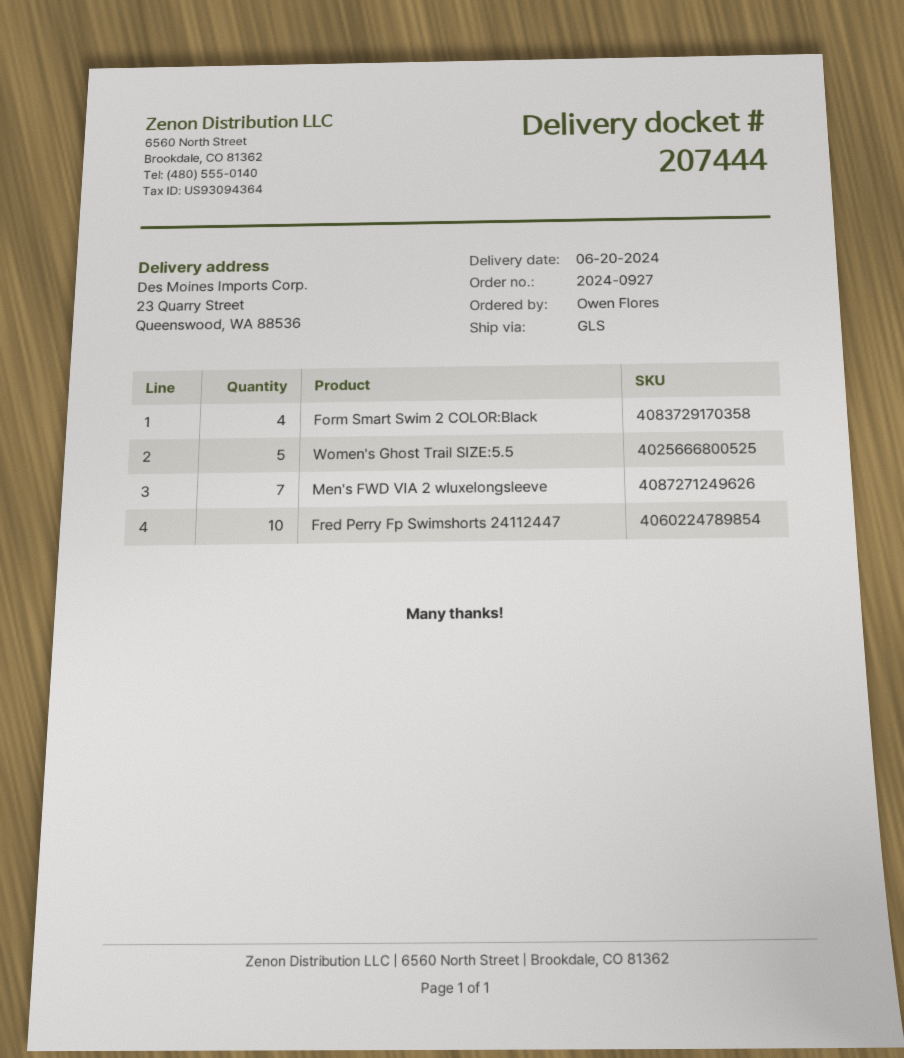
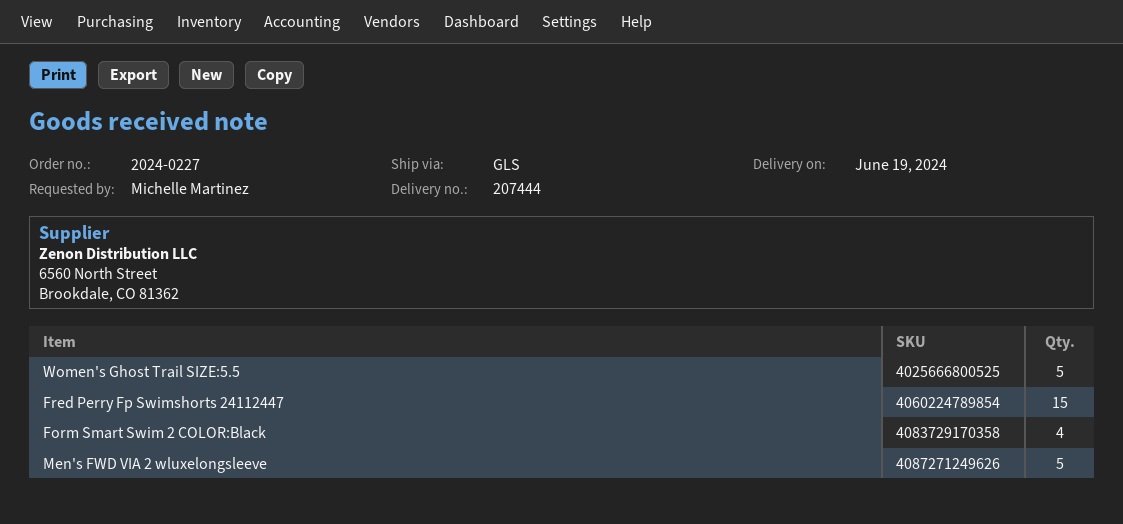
order number: 2024-0927 -> 2024-0227
delivery date: 2024-06-20 -> 2024-06-19
ordered by: Owen Flores -> Michelle Martinez
Men's FWD VIA 2 wluxelongsleeve: 7 -> 5
Fred Perry Fp Swimshorts 24112447: 10 -> 15

